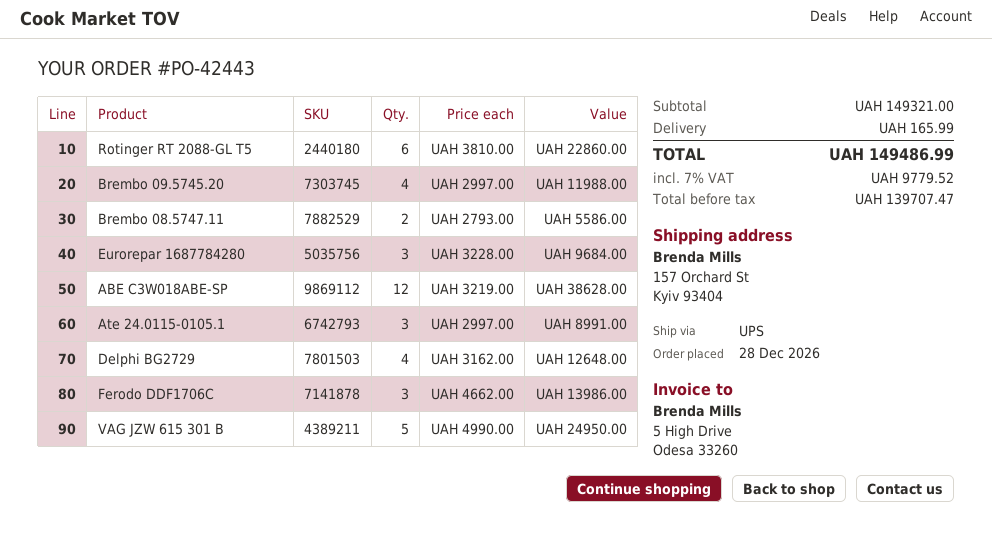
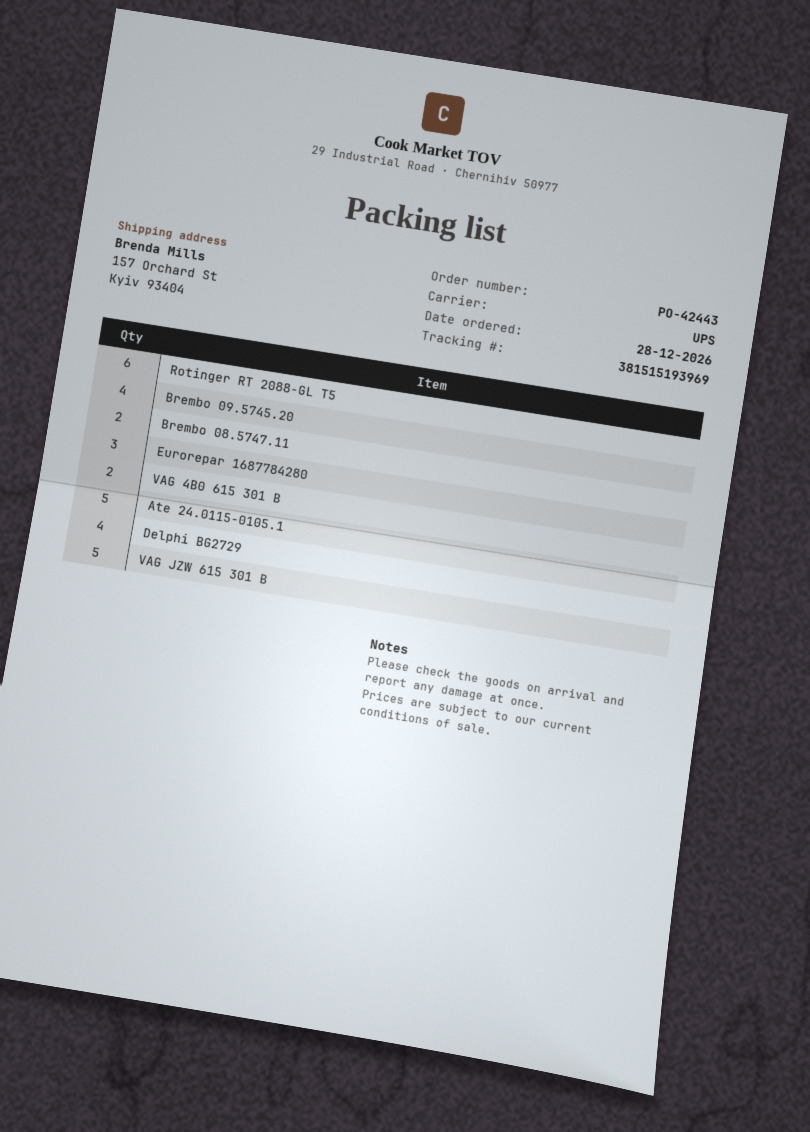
ABE C3W018ABE-SP: 12 -> none
Ate 24.0115-0105.1: 3 -> 5
Ferodo DDF1706C: 3 -> none
VAG 4B0 615 301 B: none -> 2

